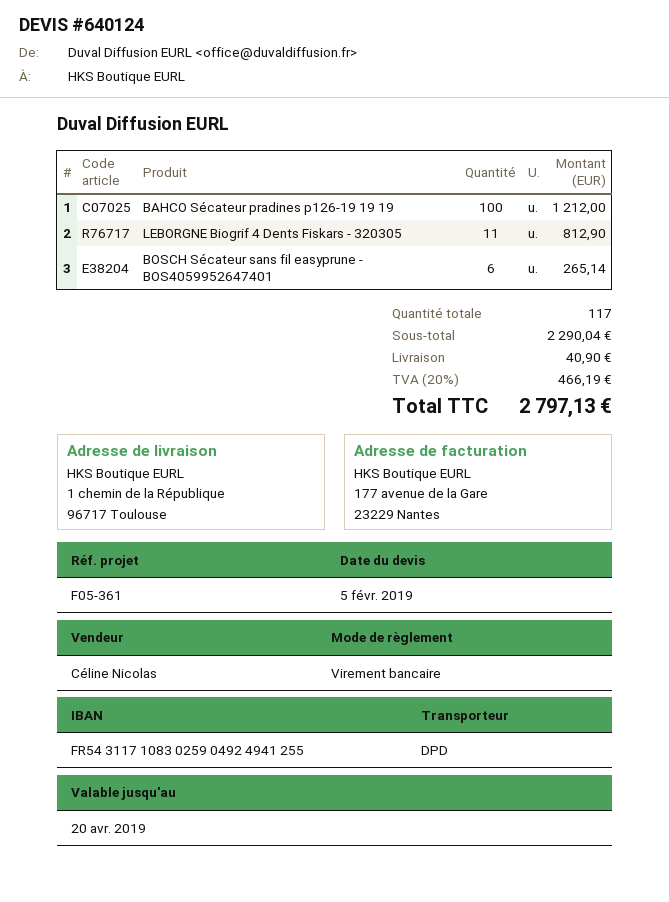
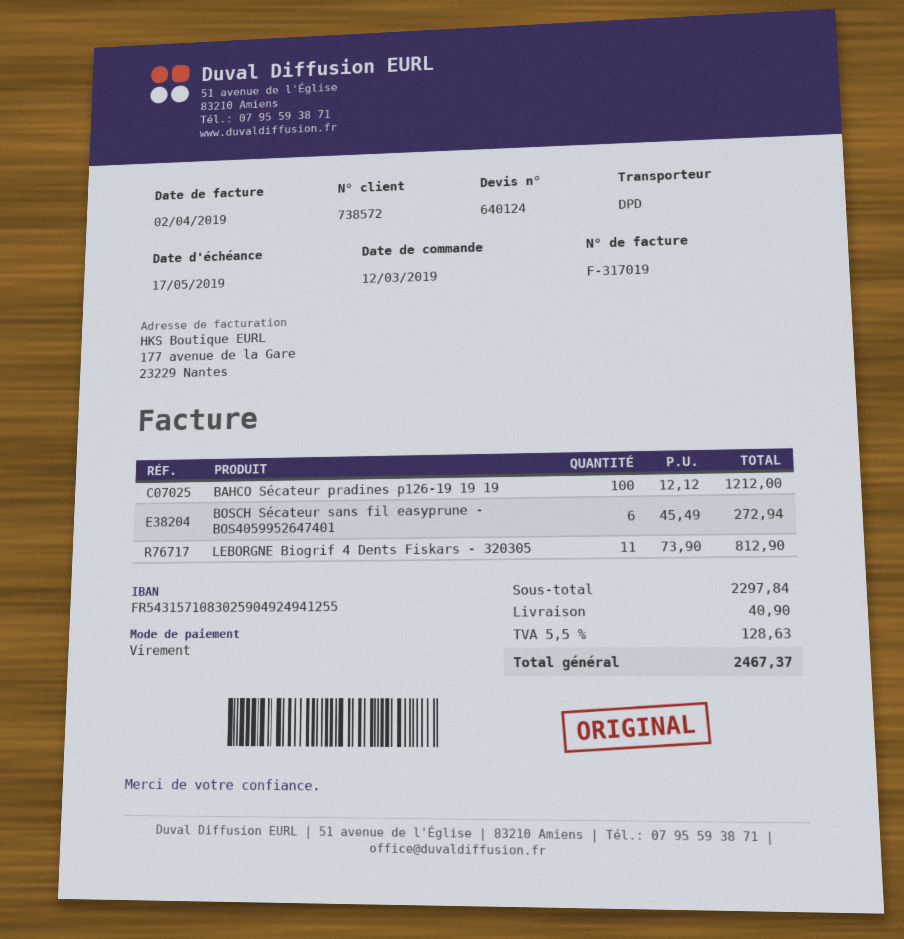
bank account: FR5431171083025904924941255 -> FR5431571083025904924941255
BOSCH Sécateur sans fil easyprune - BOS4059952647401: 6 for 265.14 -> 6 for 272.94
subtotal: 2290.04 -> 2297.84
tax: 20% = 466.19 -> 5.5% = 128.63
total: 2797.13 -> 2467.37

